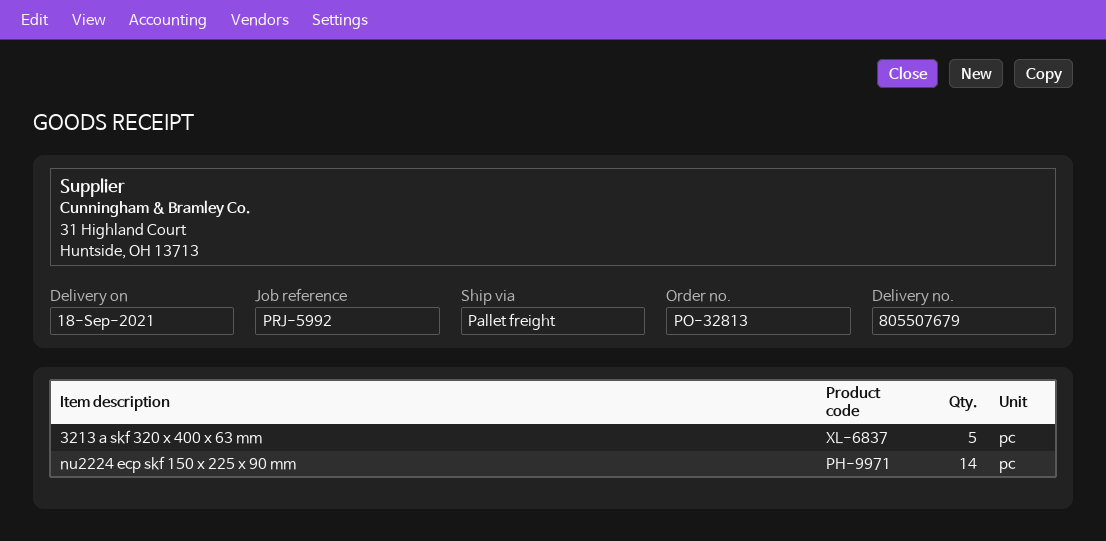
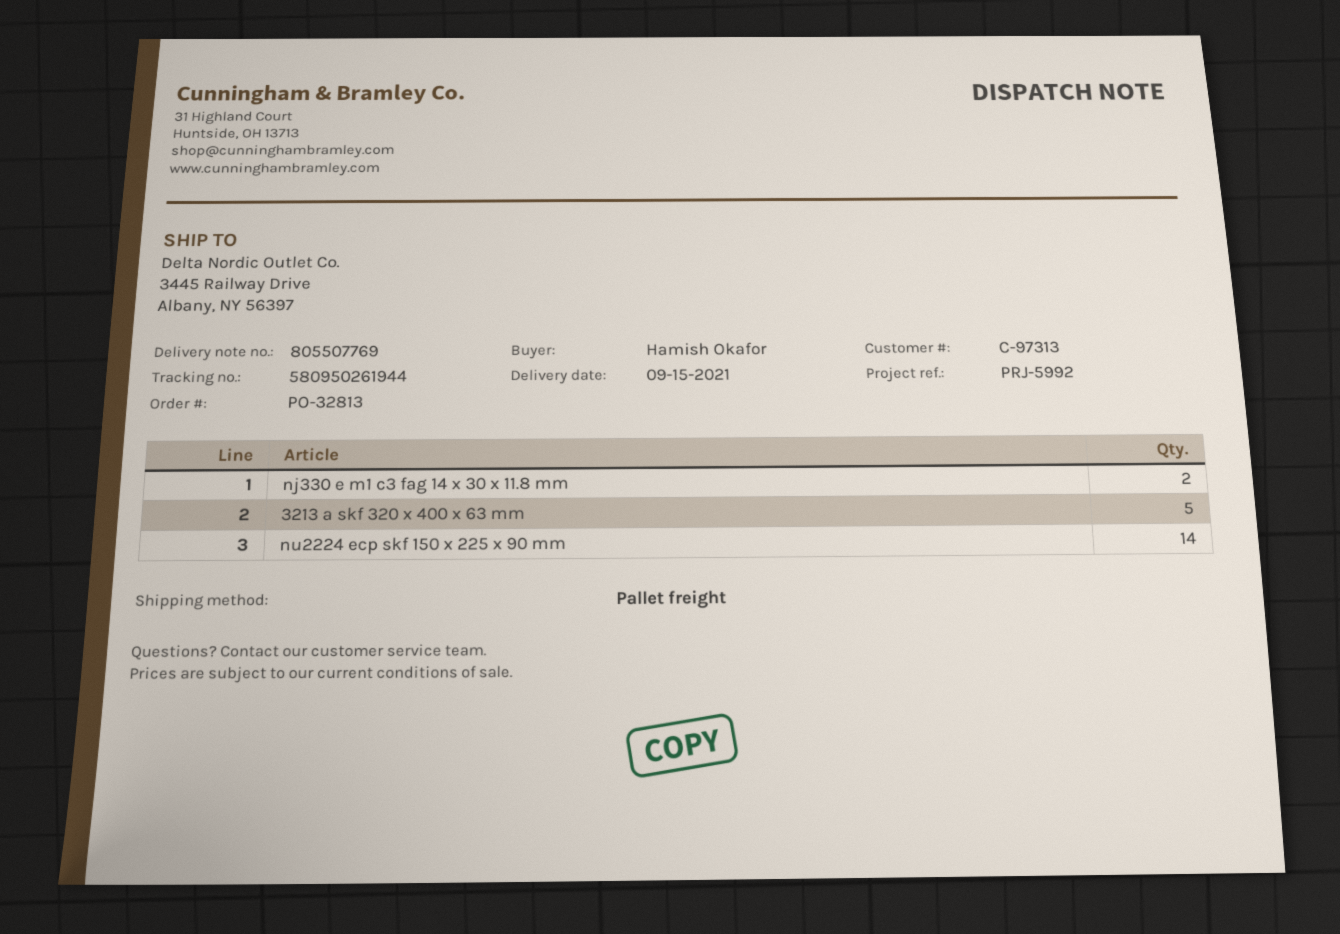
delivery note number: 805507679 -> 805507769
delivery date: 2021-09-18 -> 2021-09-15
nj330 e m1 c3 fag 14 x 30 x 11.8 mm: none -> 2

